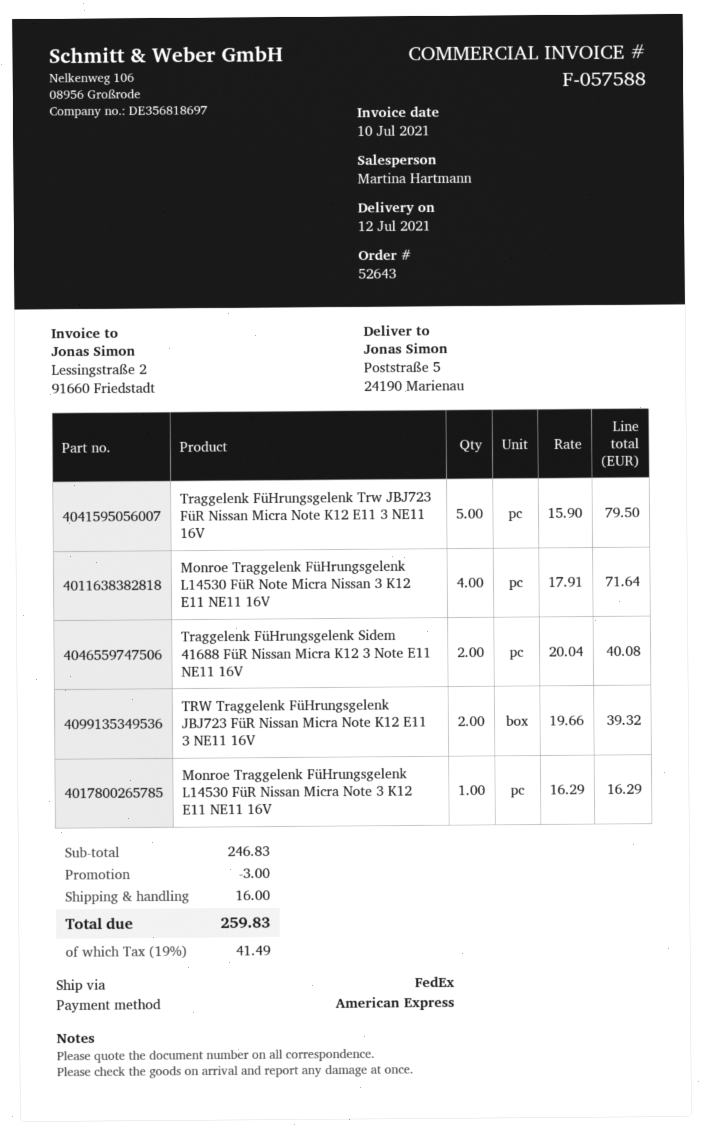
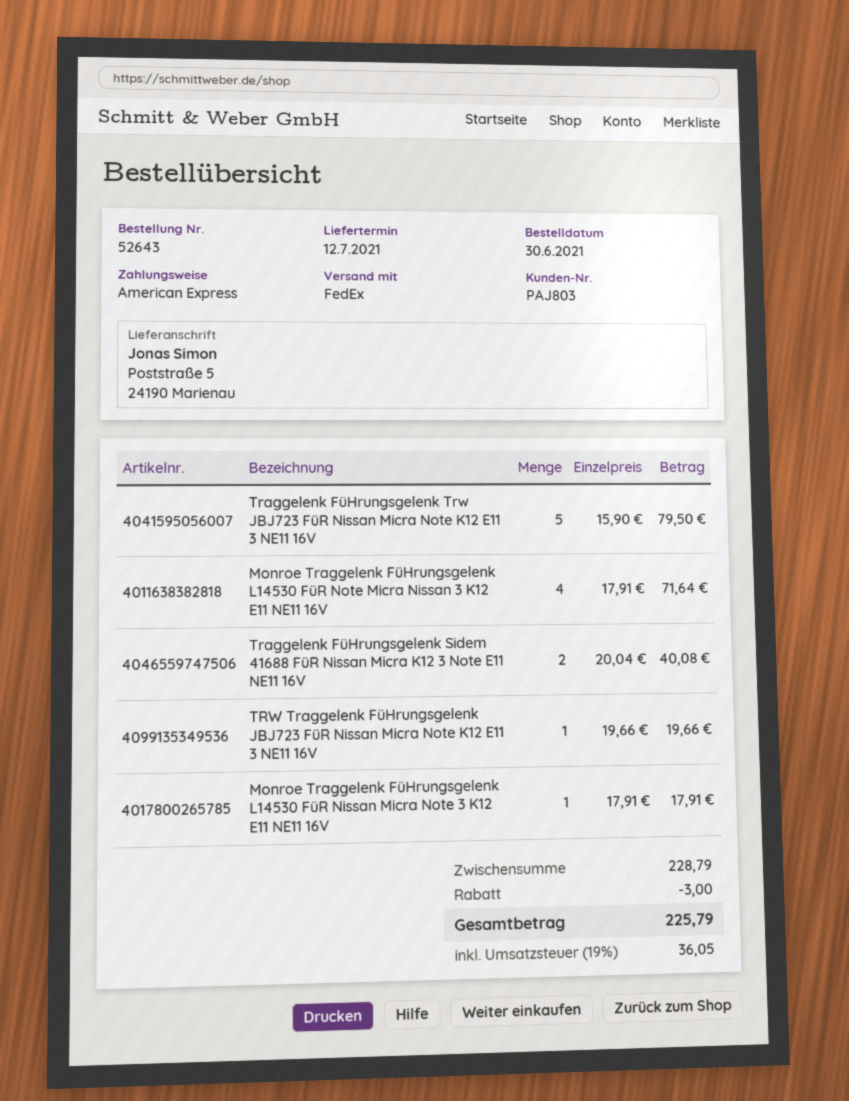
TRW Traggelenk FüHrungsgelenk JBJ723 FüR Nissan Micra Note K12 E11 3 NE11 16V: 2 x 19.66 = 39.32 -> 1 x 19.66 = 19.66
Monroe Traggelenk FüHrungsgelenk L14530 FüR Nissan Micra Note 3 K12 E11 NE11 16V: 1 x 16.29 = 16.29 -> 1 x 17.91 = 17.91
subtotal: 246.83 -> 228.79
shipping: 16.00 -> none
tax: 19% = 41.49 -> 19% = 36.05
total: 259.83 -> 225.79

